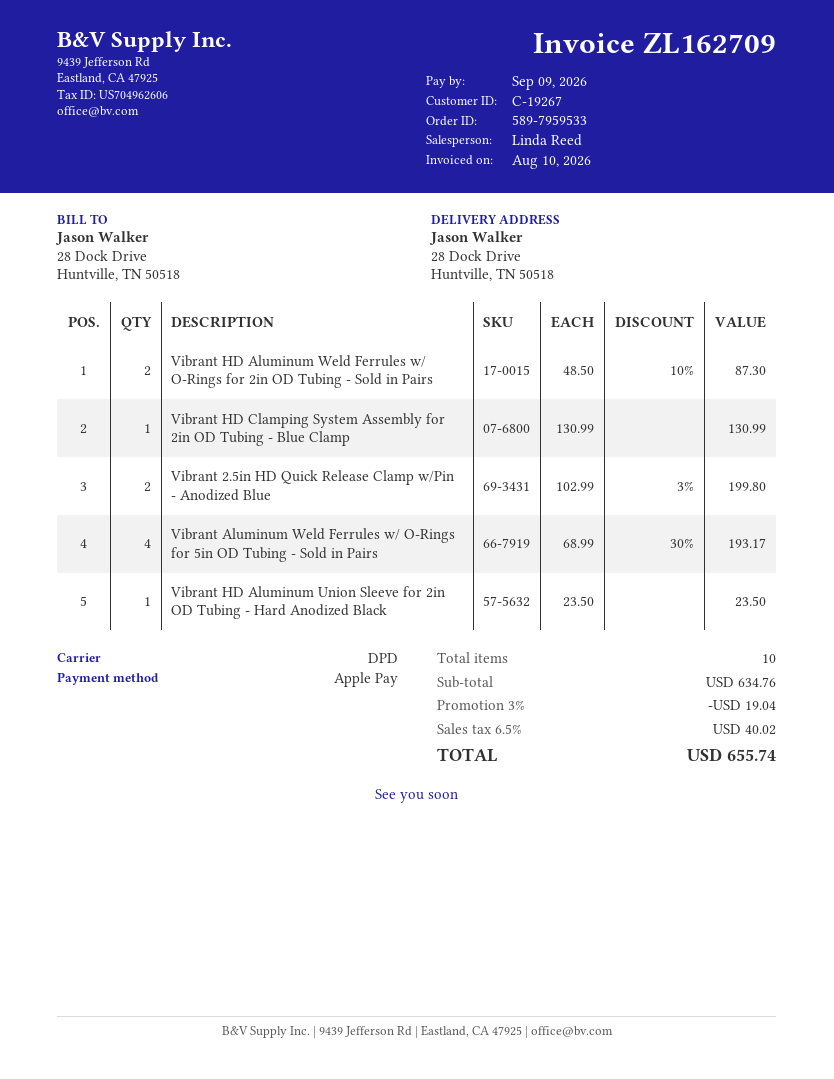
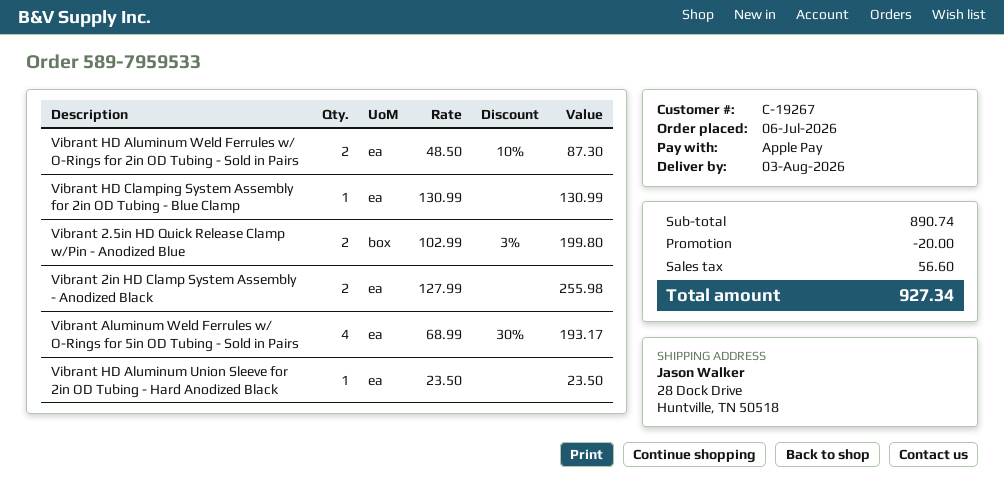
Vibrant 2in HD Clamp System Assembly - Anodized Black: none -> 2 x 127.99 = 255.98
subtotal: 634.76 -> 890.74
discount: 19.04 -> 20.00
tax: 40.02 -> 56.60
total: 655.74 -> 927.34

